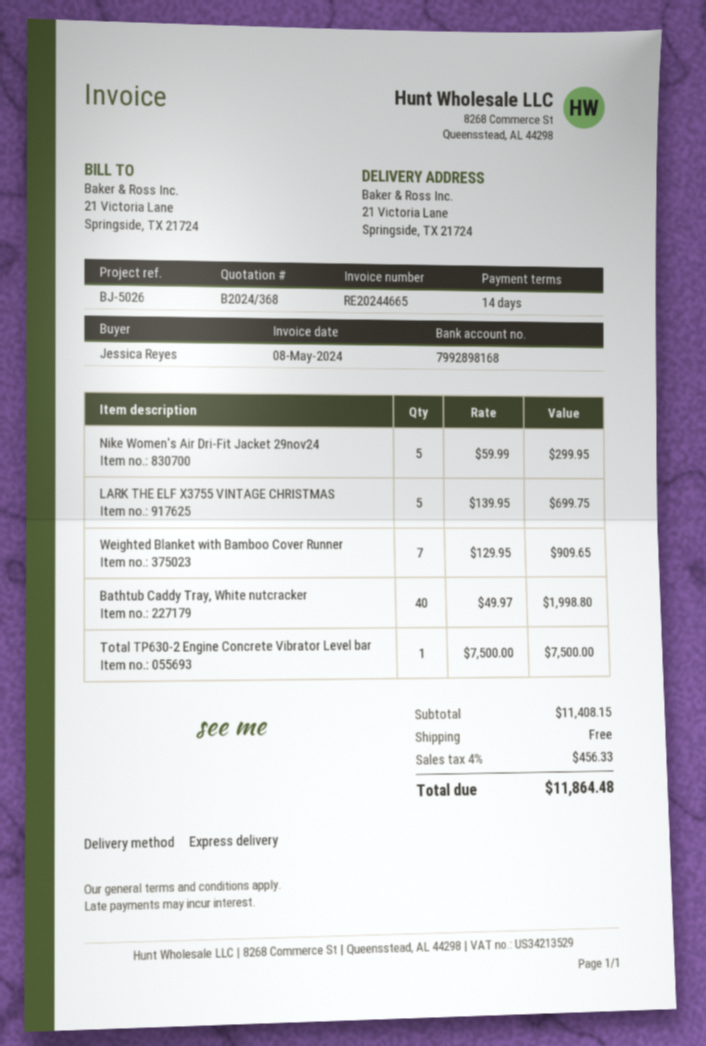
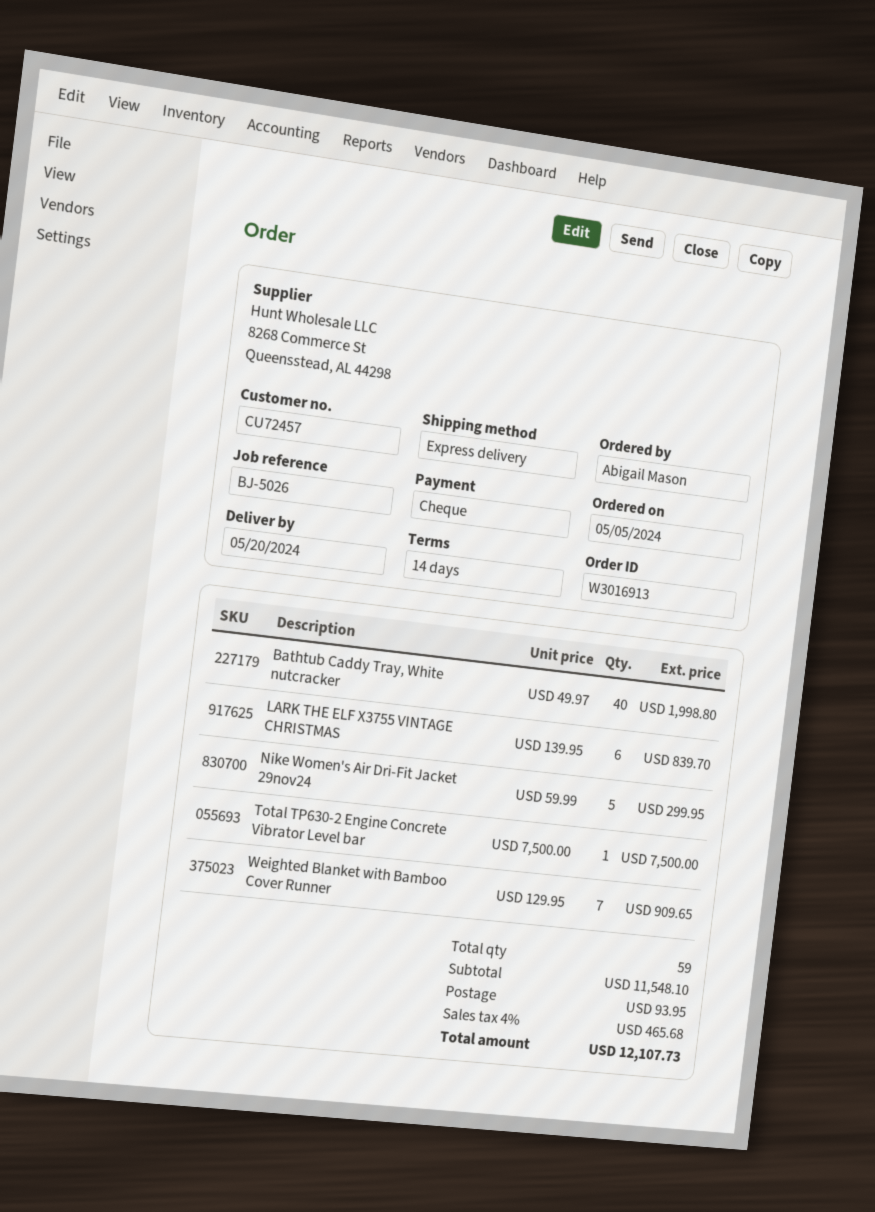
ordered by: Jessica Reyes -> Abigail Mason
LARK THE ELF X3755 VINTAGE CHRISTMAS: 5 x 139.95 = 699.75 -> 6 x 139.95 = 839.70
subtotal: 11408.15 -> 11548.10
shipping: 0.00 -> 93.95
tax: 4% = 456.33 -> 4% = 465.68
total: 11864.48 -> 12107.73

